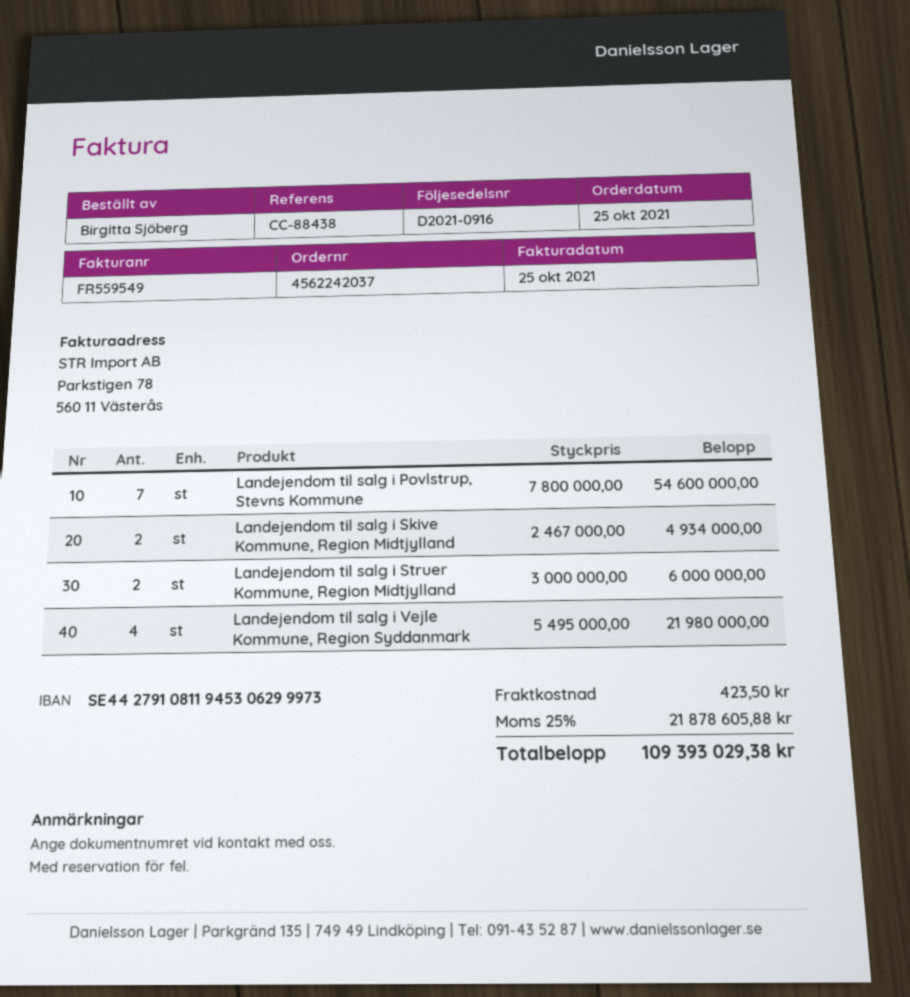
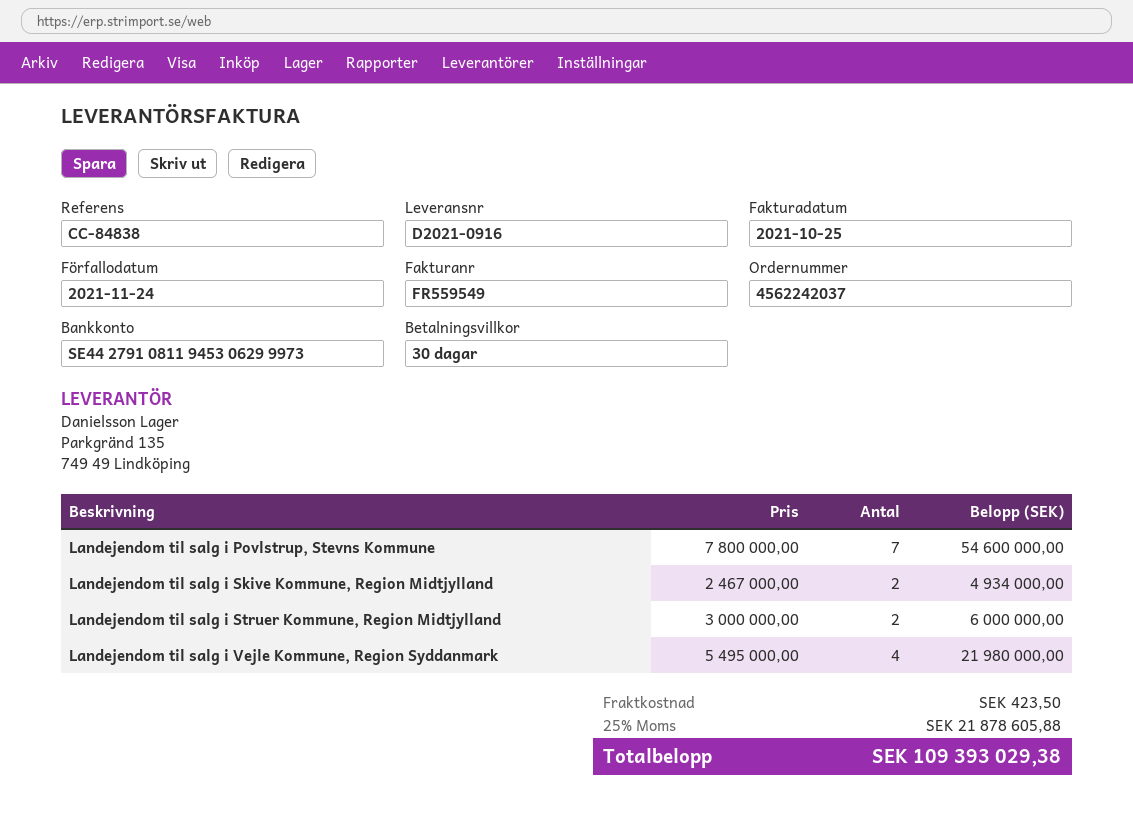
reference: CC-88438 -> CC-84838

